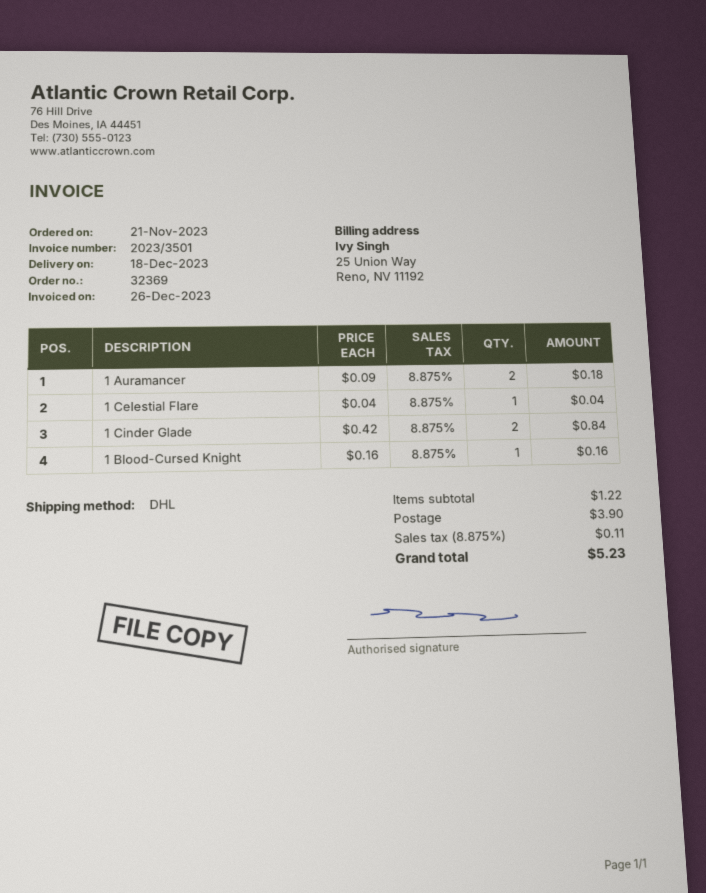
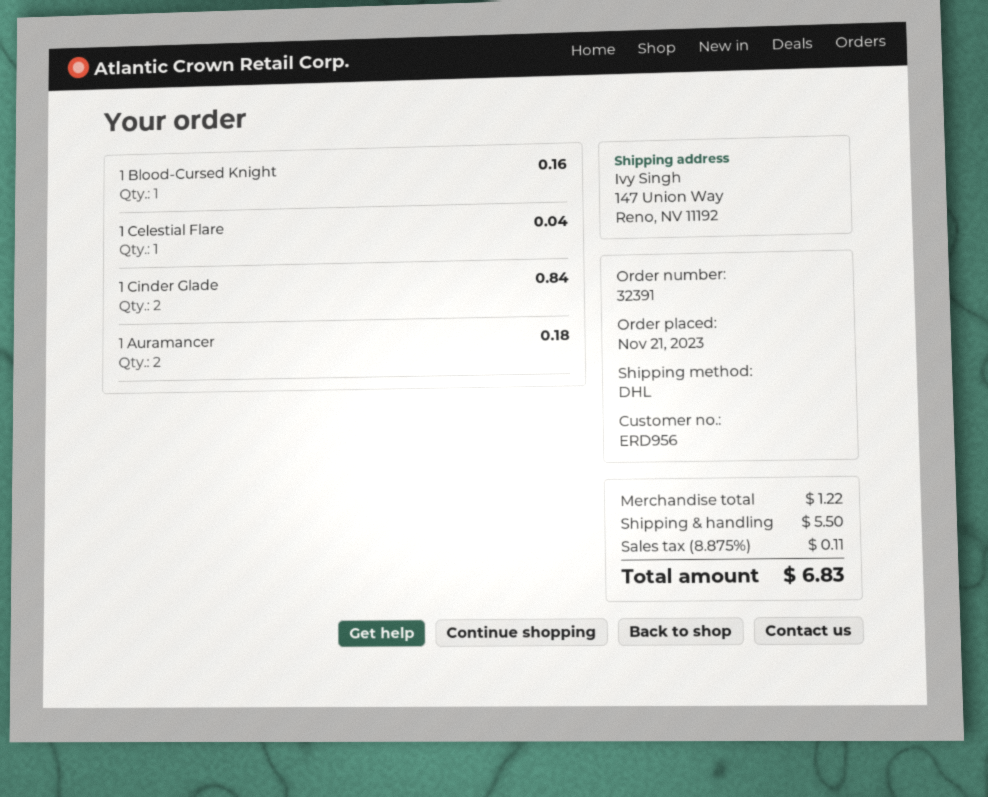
order number: 32369 -> 32391
shipping: 3.90 -> 5.50
total: 5.23 -> 6.83

